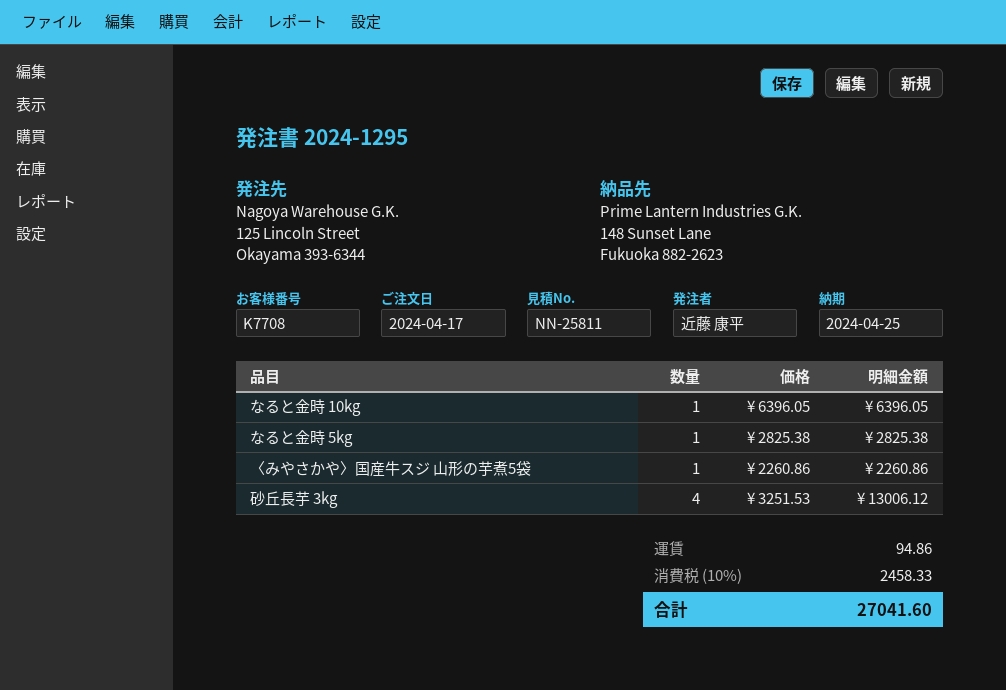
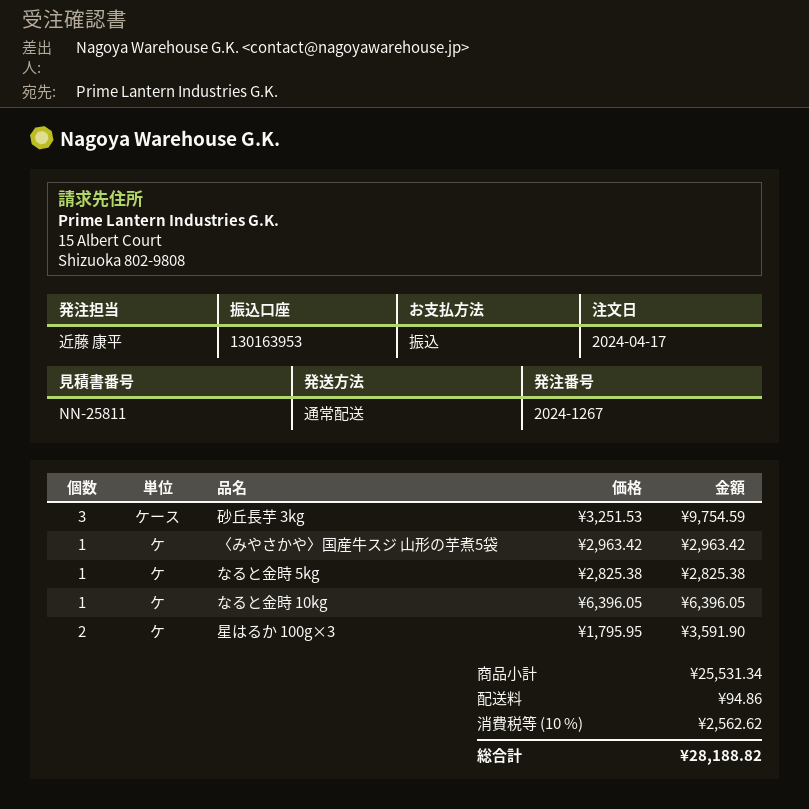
order number: 2024-1295 -> 2024-1267
〈みやさかや〉国産牛スジ 山形の芋煮5袋: 1 x 2260.86 = 2260.86 -> 1 x 2963.42 = 2963.42
砂丘長芋 3kg: 4 x 3251.53 = 13006.12 -> 3 x 3251.53 = 9754.59
星はるか 100g×3: none -> 2 x 1795.95 = 3591.90
tax: 10% = 2458.33 -> 10% = 2562.62
total: 27041.60 -> 28188.82

